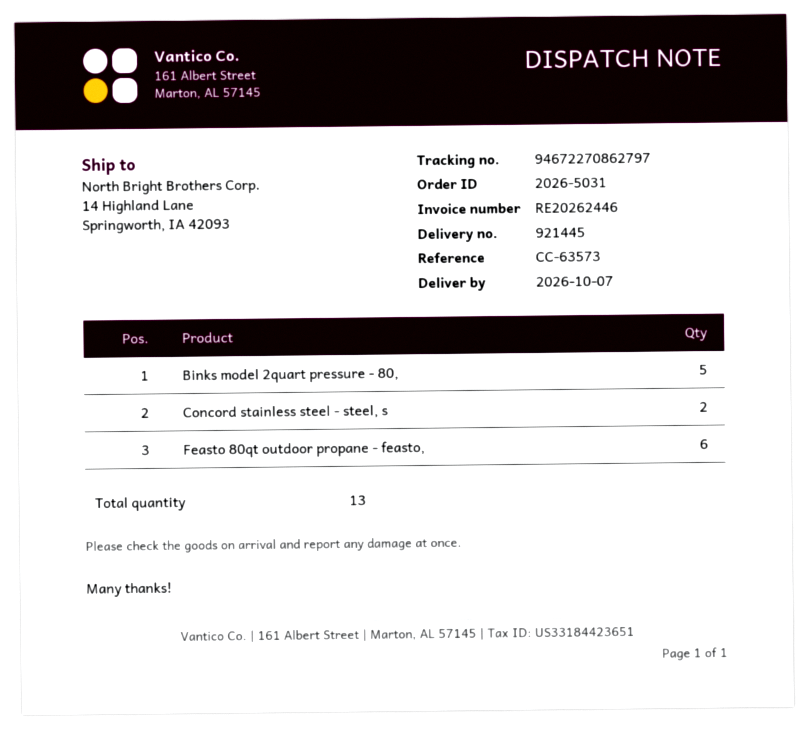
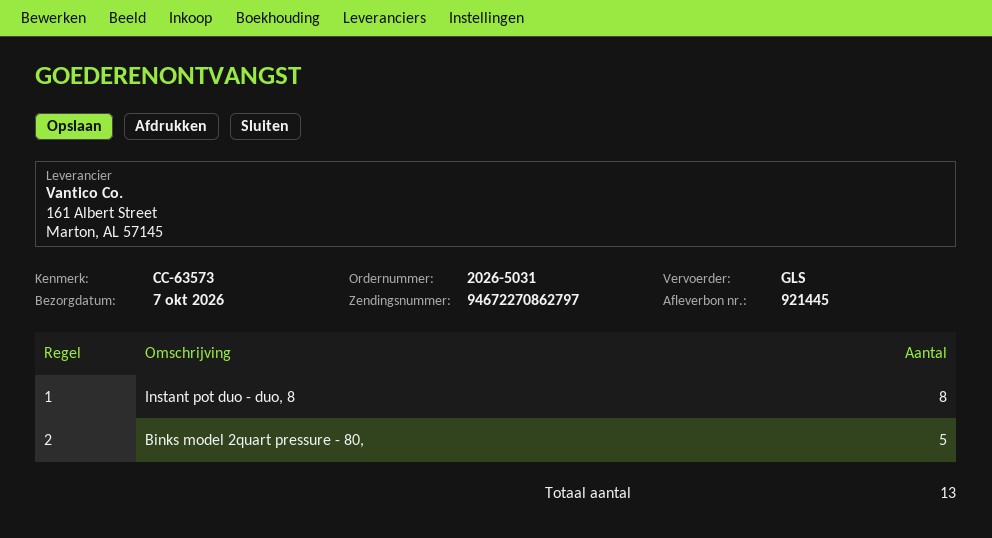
Concord stainless steel - steel, s: 2 -> none
Feasto 80qt outdoor propane - feasto,: 6 -> none
Instant pot duo - duo, 8: none -> 8

